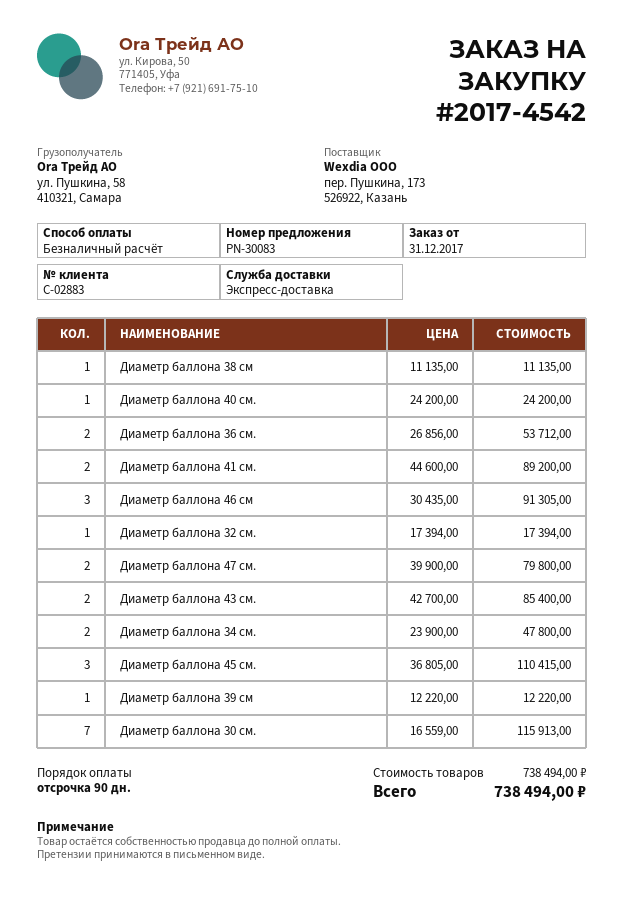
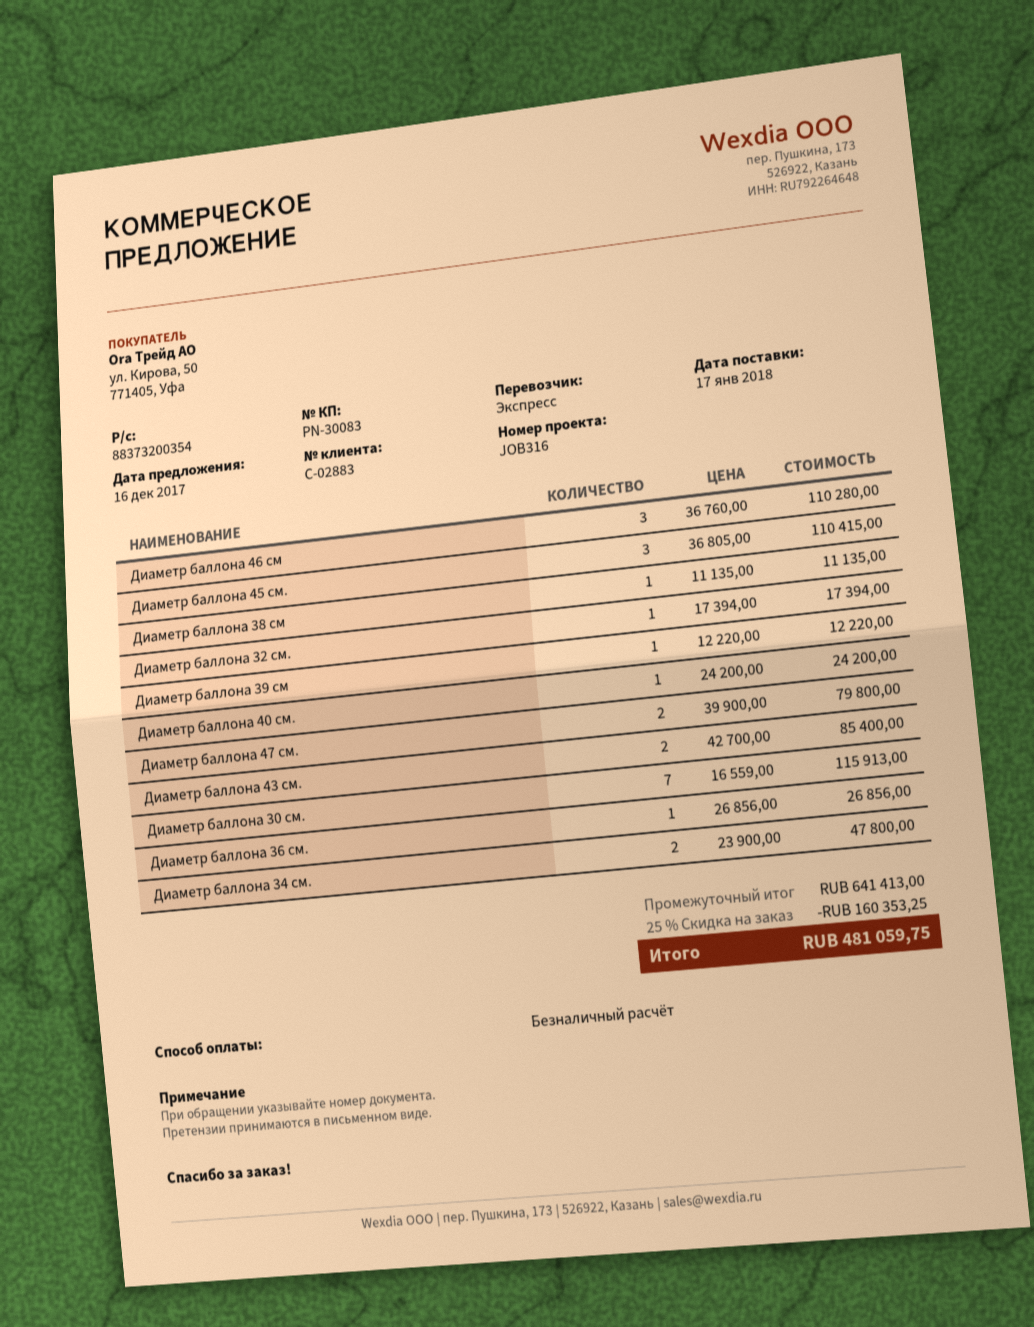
Диаметр баллона 36 см.: 2 x 26856.00 = 53712.00 -> 1 x 26856.00 = 26856.00
Диаметр баллона 41 см.: 2 x 44600.00 = 89200.00 -> none
Диаметр баллона 46 см: 3 x 30435.00 = 91305.00 -> 3 x 36760.00 = 110280.00
subtotal: 738494.00 -> 641413.00
discount: none -> 25% = 160353.25
total: 738494.00 -> 481059.75

